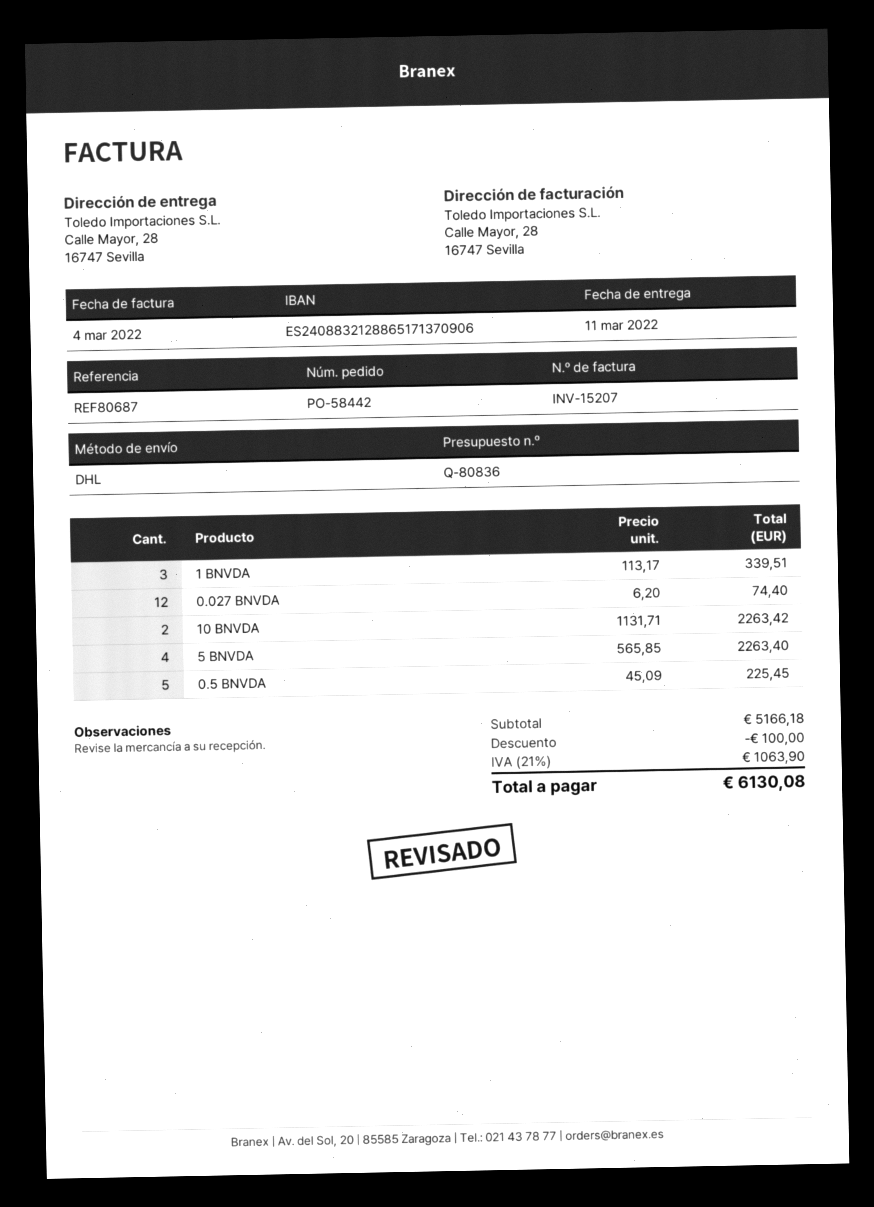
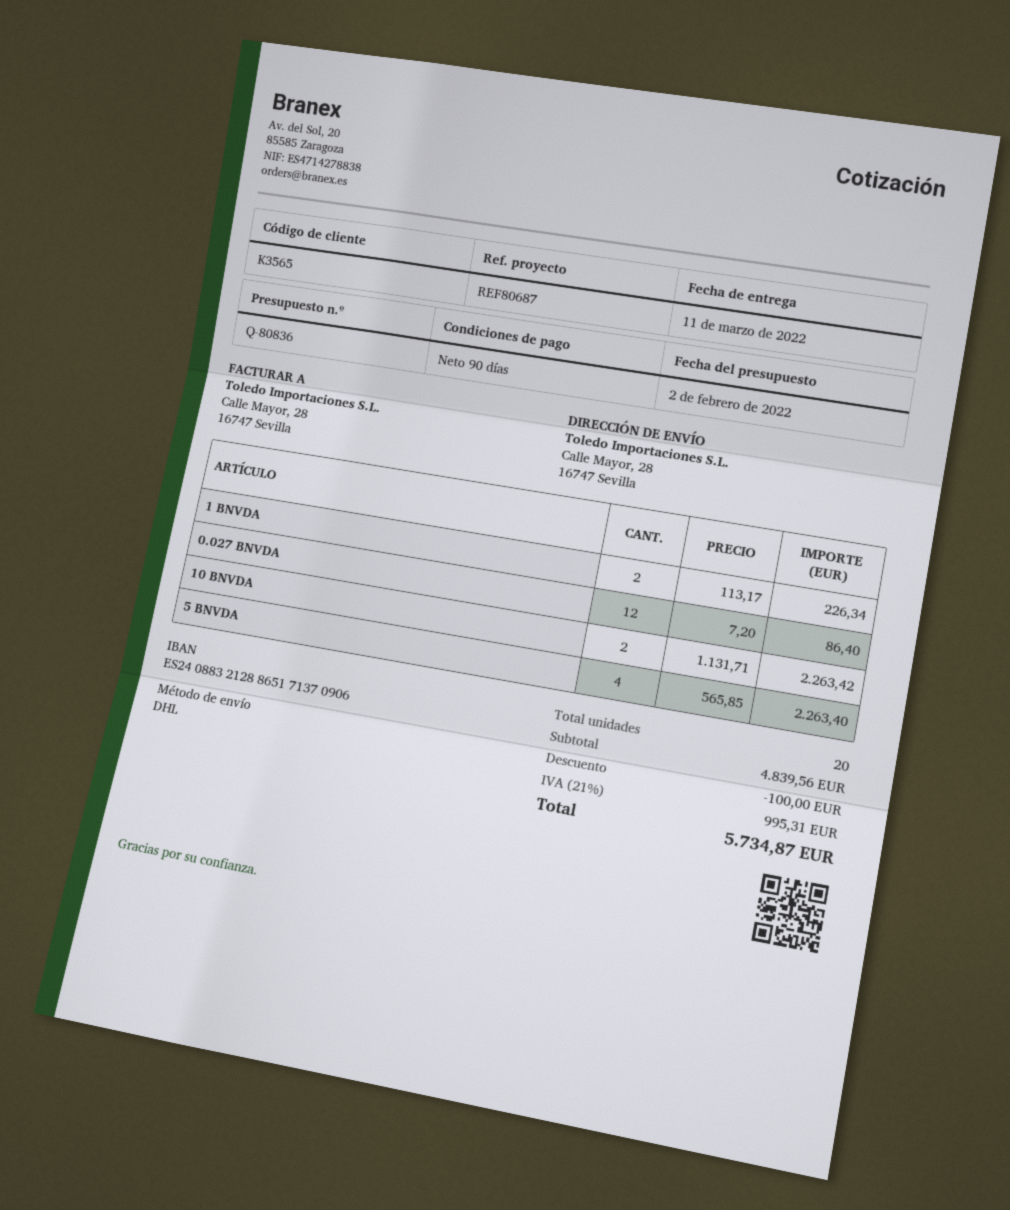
1 BNVDA: 3 x 113.17 = 339.51 -> 2 x 113.17 = 226.34
0.027 BNVDA: 12 x 6.20 = 74.40 -> 12 x 7.20 = 86.40
0.5 BNVDA: 5 x 45.09 = 225.45 -> none
subtotal: 5166.18 -> 4839.56
tax: 21% = 1063.90 -> 21% = 995.31
total: 6130.08 -> 5734.87

